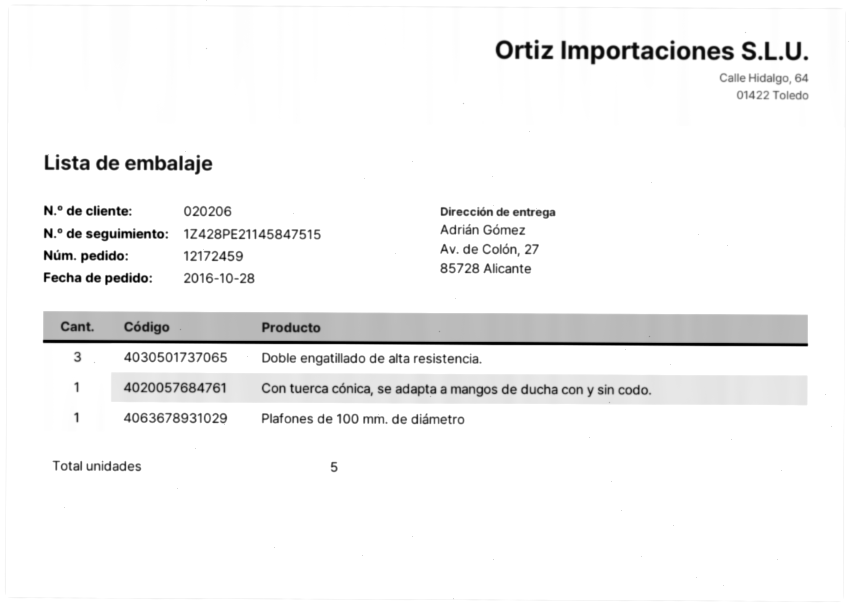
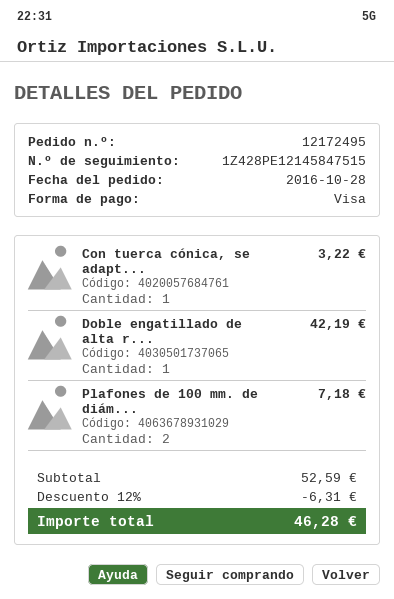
order number: 12172459 -> 12172495
tracking number: 1Z428PE21145847515 -> 1Z428PE12145847515
Doble engatillado de alta resistencia.: 3 -> 1
Plafones de 100 mm. de diámetro: 1 -> 2

